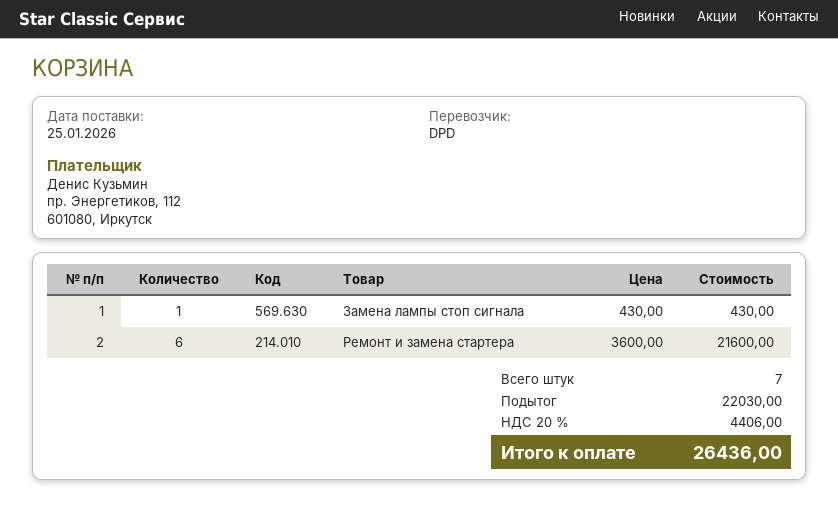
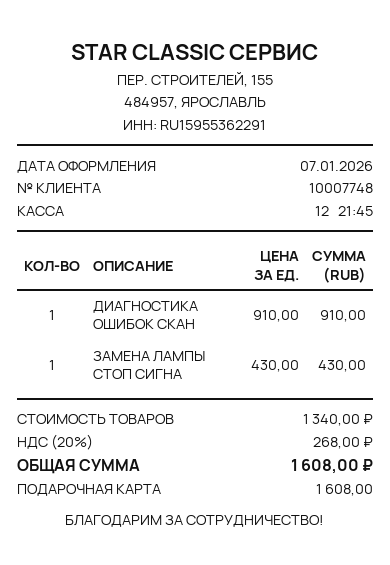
Ремонт и замена стартера: 6 x 3600.00 = 21600.00 -> none
ДИАГНОСТИКА ОШИБОК СКАН: none -> 1 x 910.00 = 910.00
subtotal: 22030.00 -> 1340.00
tax: 20% = 4406.00 -> 20% = 268.00
total: 26436.00 -> 1608.00

